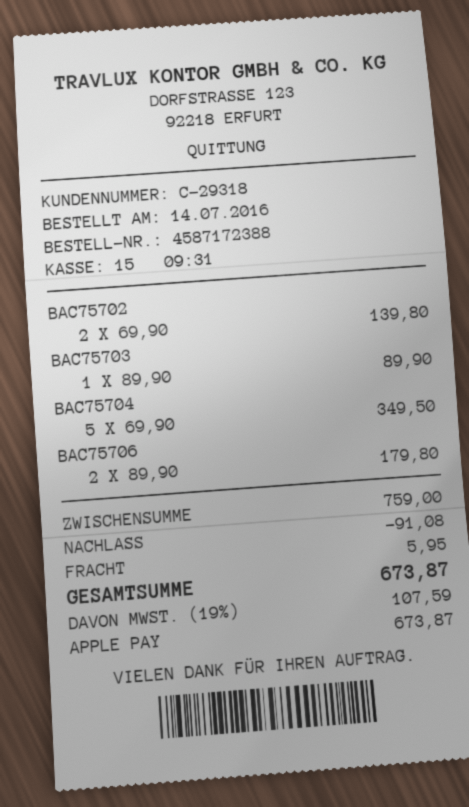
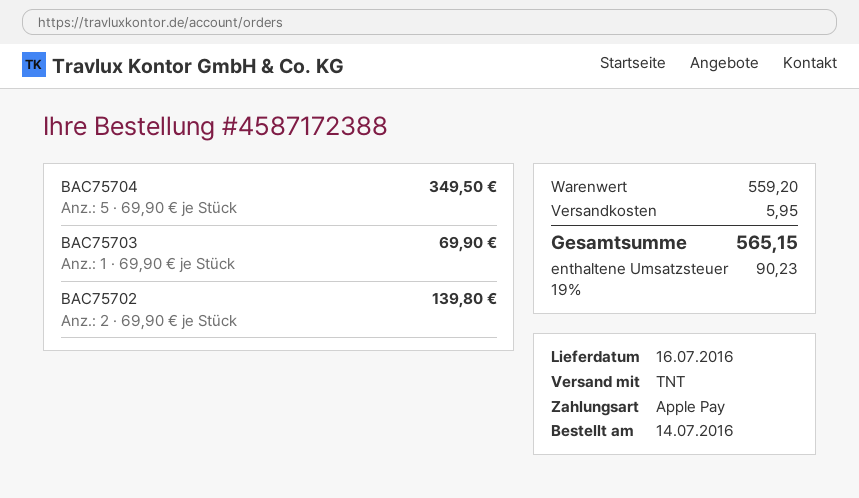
BAC75703: 1 x 89.90 = 89.90 -> 1 x 69.90 = 69.90
BAC75706: 2 x 89.90 = 179.80 -> none
subtotal: 759.00 -> 559.20
discount: 91.08 -> none
tax: 19% = 107.59 -> 19% = 90.23
total: 673.87 -> 565.15

